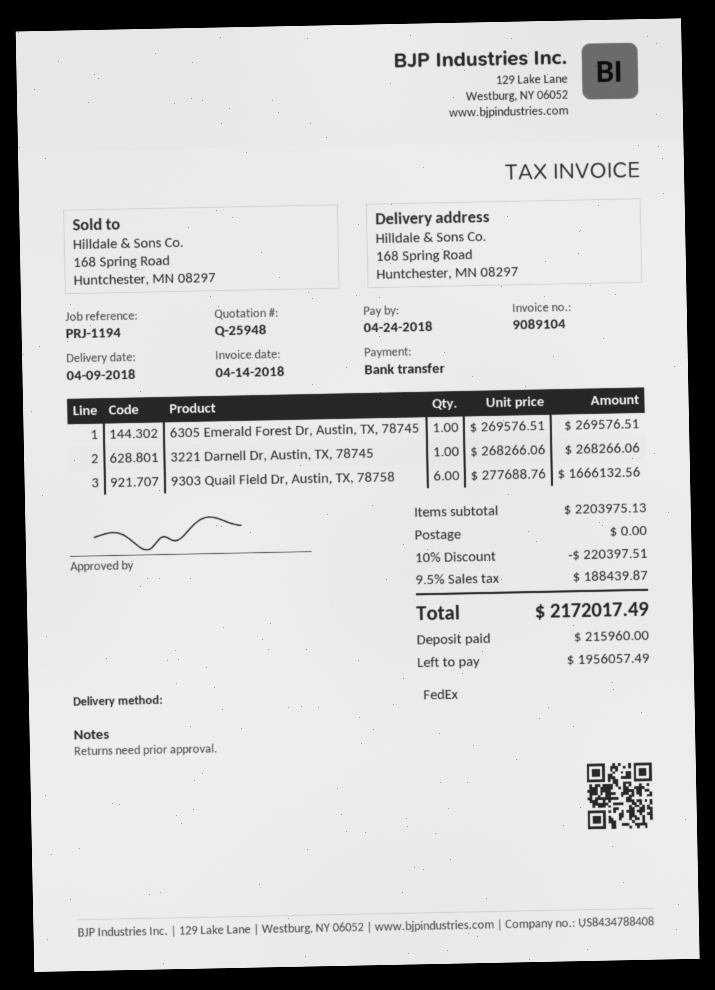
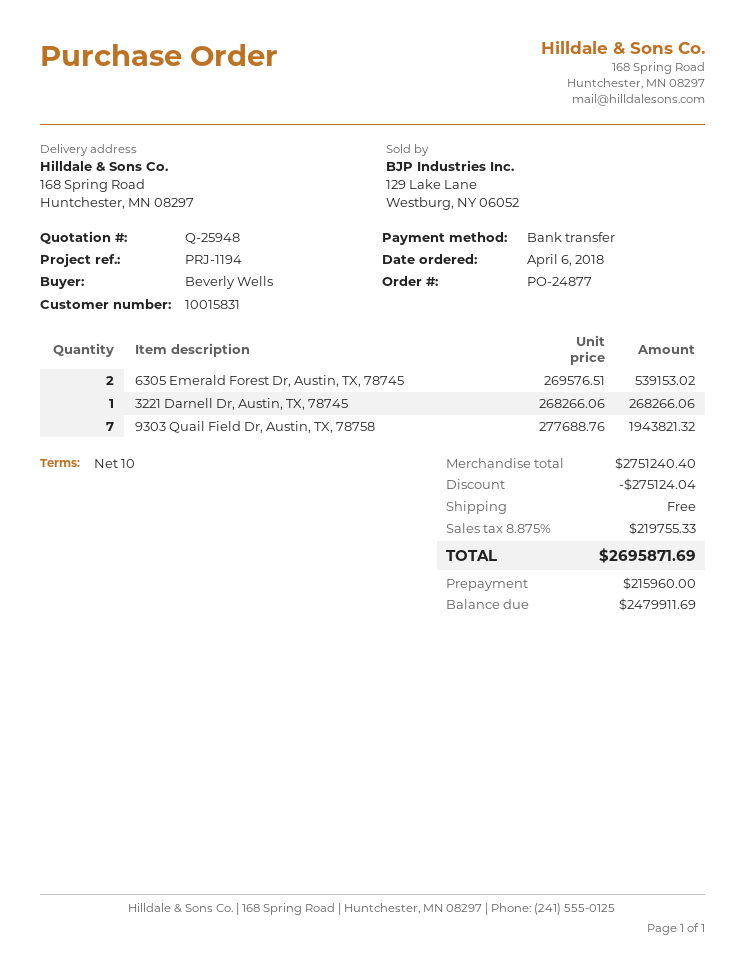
6305 Emerald Forest Dr, Austin, TX, 78745: 1 x 269576.51 = 269576.51 -> 2 x 269576.51 = 539153.02
9303 Quail Field Dr, Austin, TX, 78758: 6 x 277688.76 = 1666132.56 -> 7 x 277688.76 = 1943821.32
subtotal: 2203975.13 -> 2751240.40
discount: 220397.51 -> 275124.04
tax: 9.5% = 188439.87 -> 8.875% = 219755.33
total: 2172017.49 -> 2695871.69
balance: 1956057.49 -> 2479911.69

